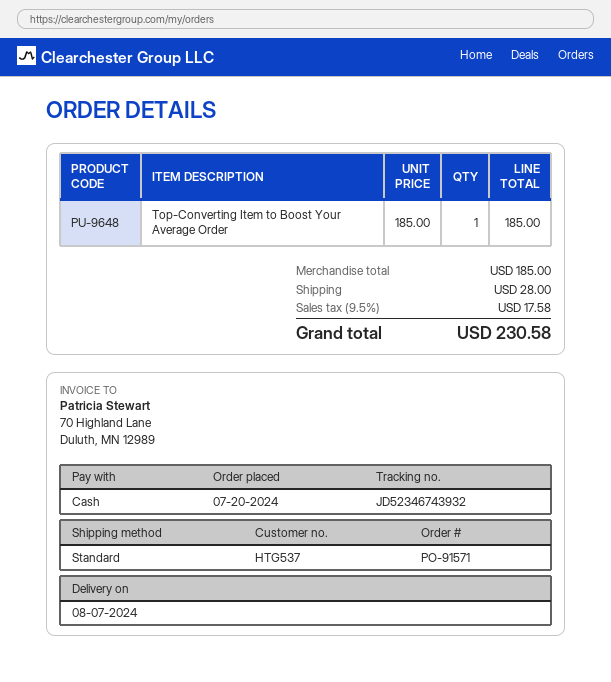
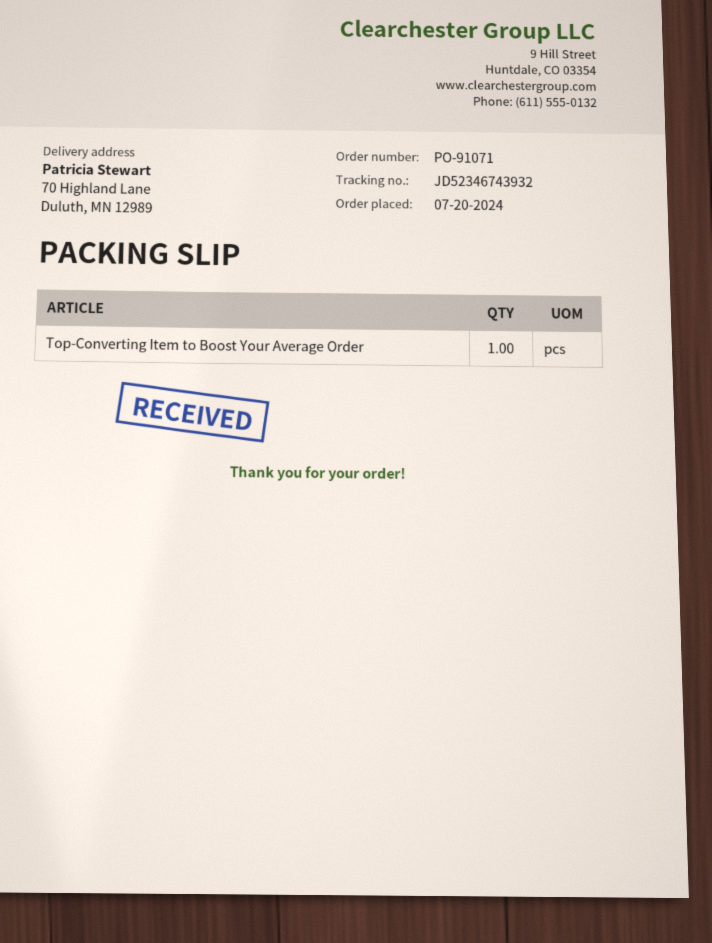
order number: PO-91571 -> PO-91071

